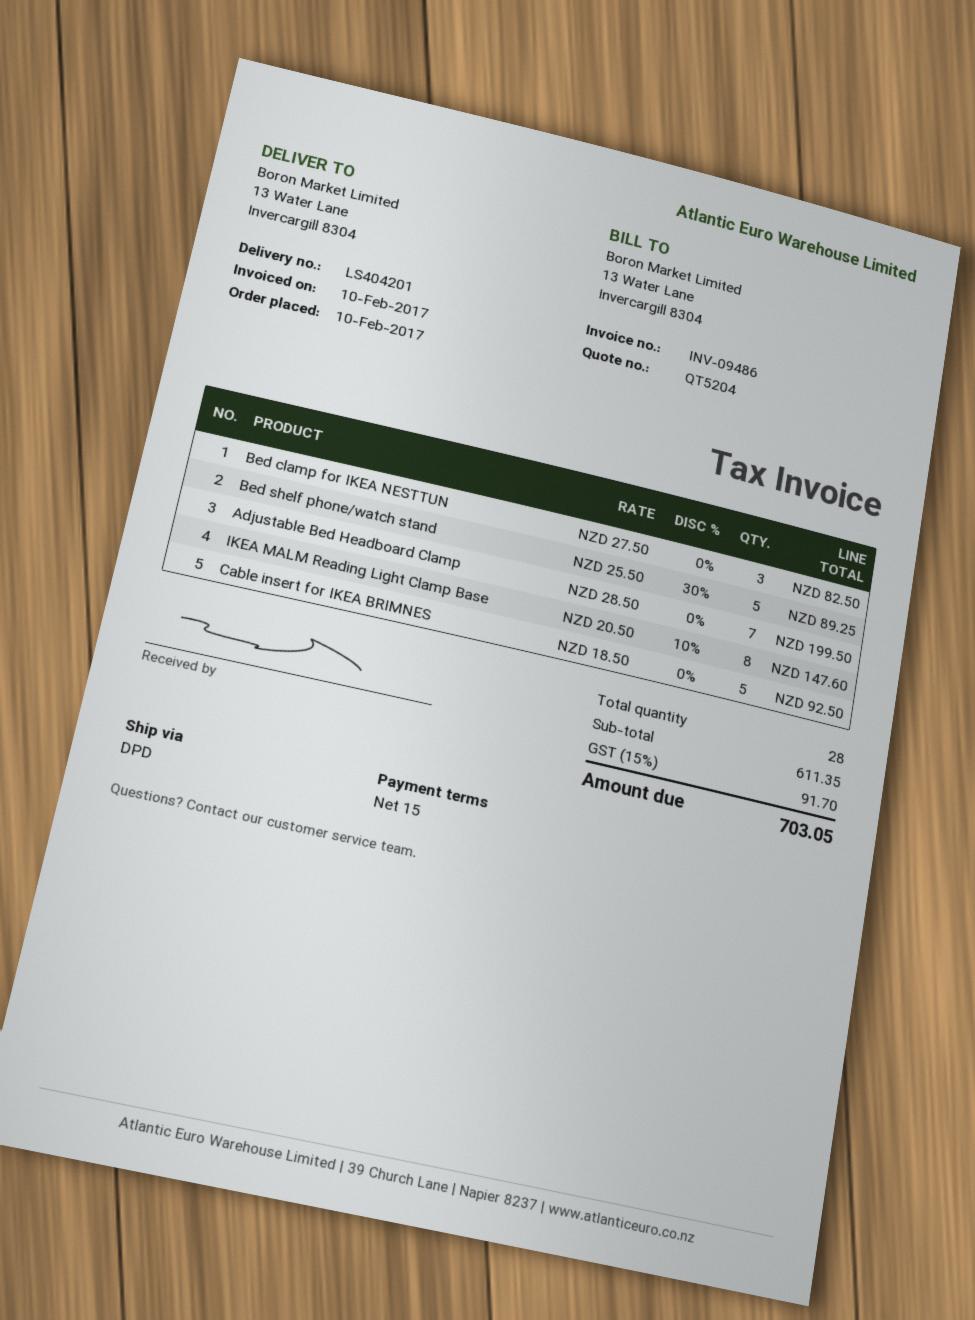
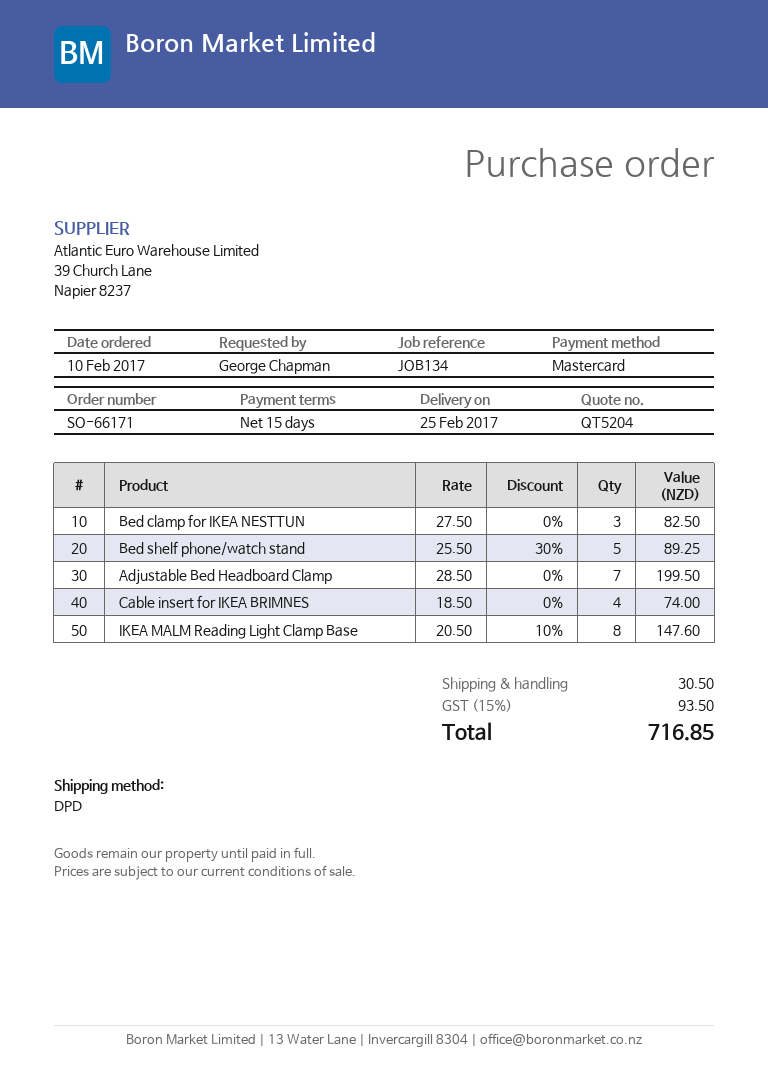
Cable insert for IKEA BRIMNES: 5 x 18.50 = 92.50 -> 4 x 18.50 = 74.00
shipping: none -> 30.50
tax: 15% = 91.70 -> 15% = 93.50
total: 703.05 -> 716.85

